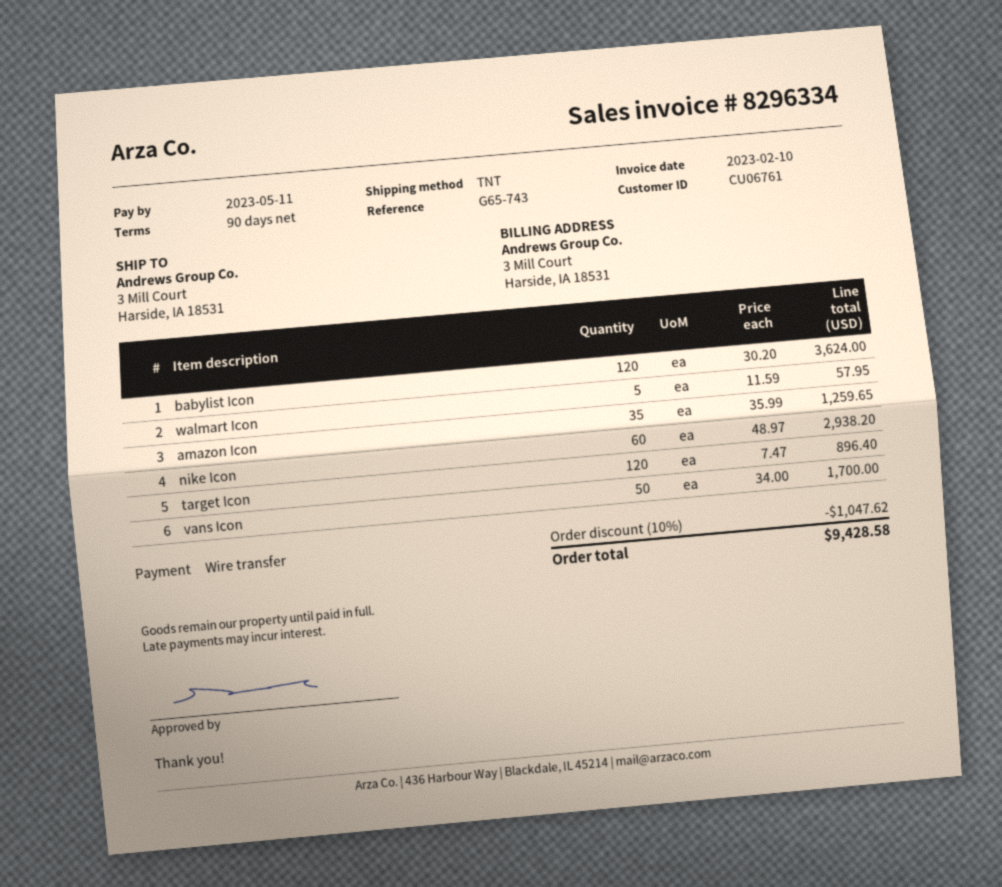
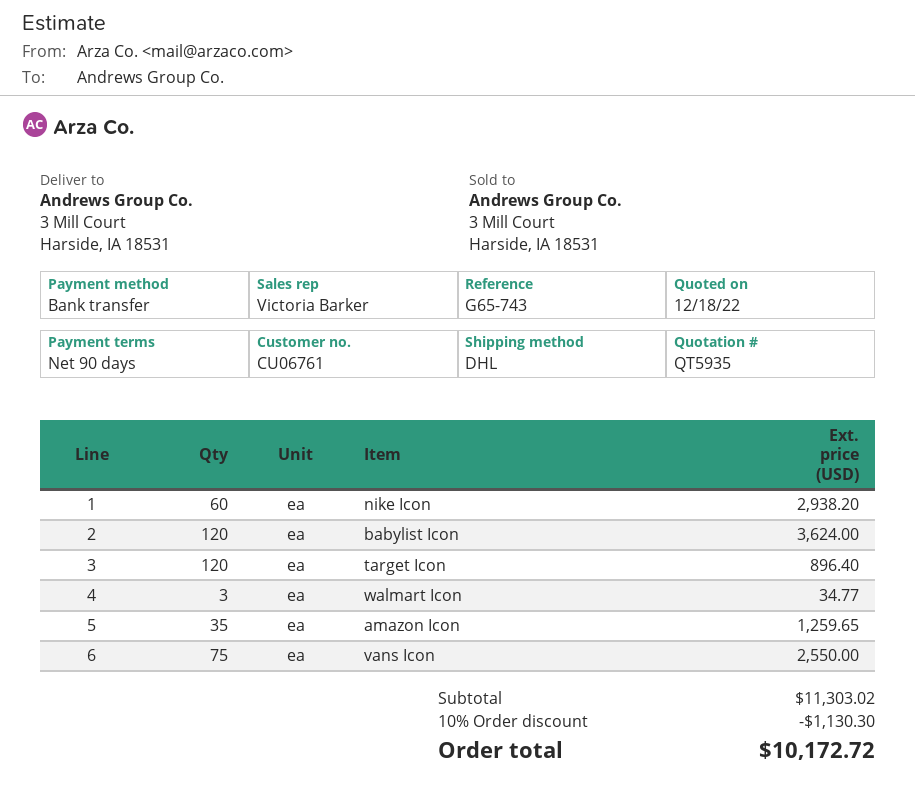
shipping method: TNT -> DHL
walmart Icon: 5 for 57.95 -> 3 for 34.77
vans Icon: 50 for 1700.00 -> 75 for 2550.00
discount: 10% = 1047.62 -> 10% = 1130.30
total: 9428.58 -> 10172.72

